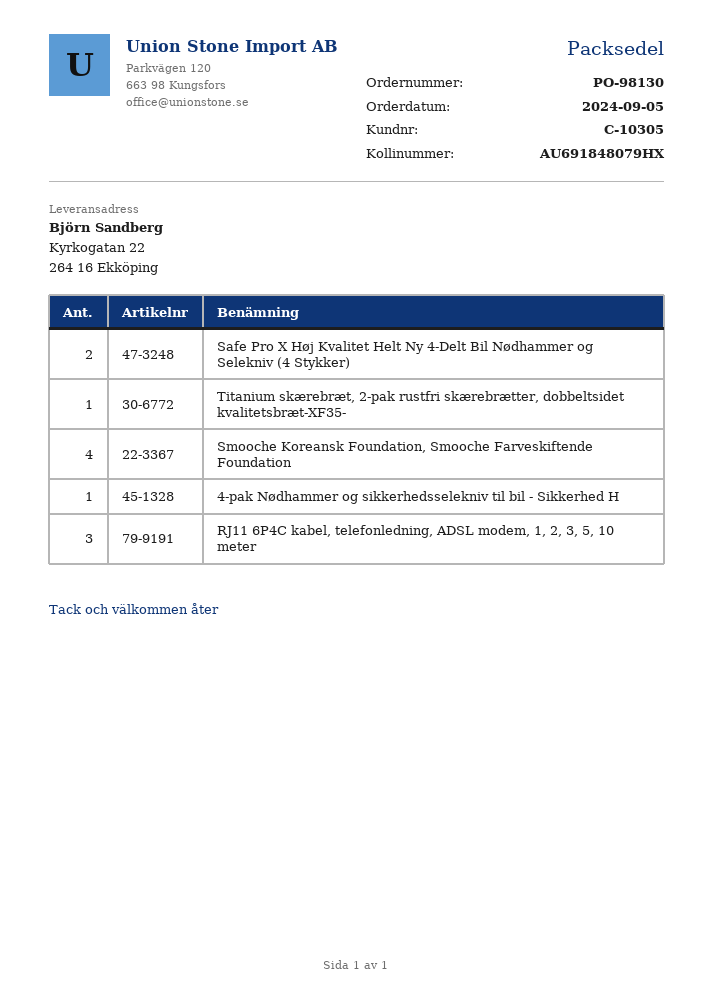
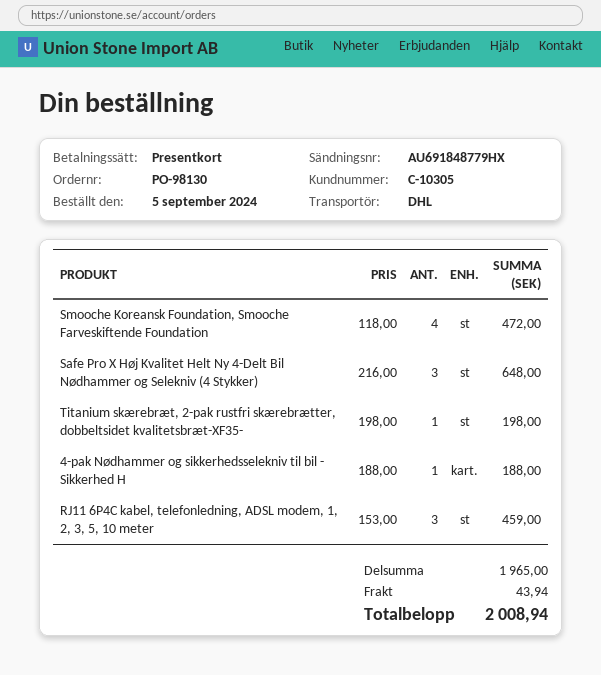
tracking number: AU691848079HX -> AU691848779HX
Safe Pro X Høj Kvalitet Helt Ny 4-Delt Bil Nødhammer og Selekniv (4 Stykker): 2 -> 3

